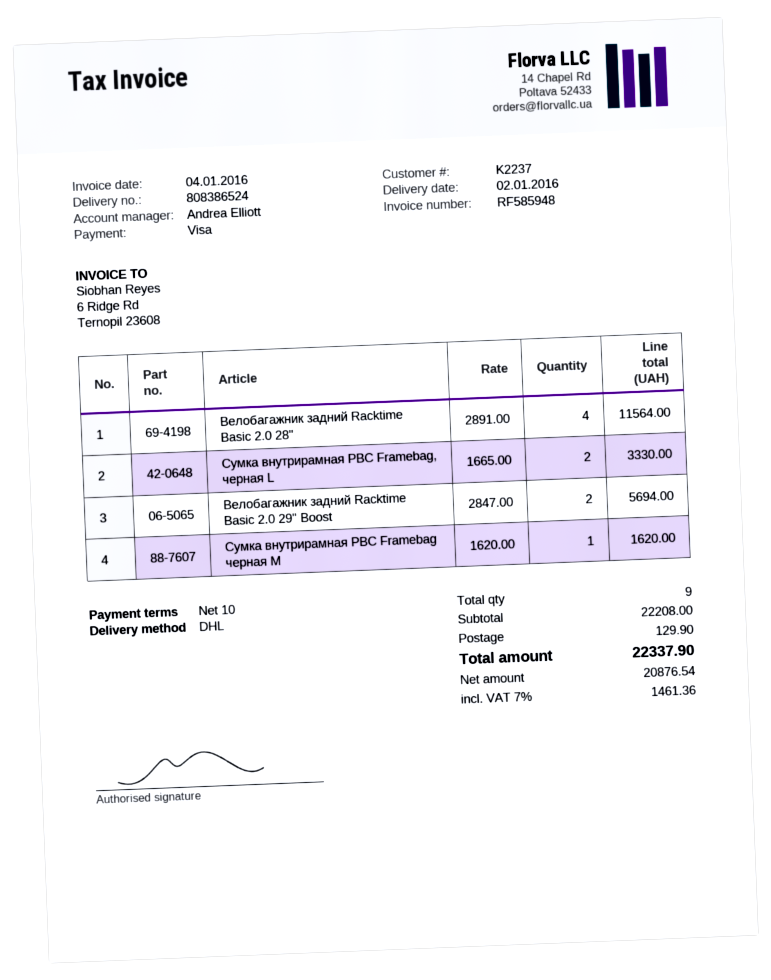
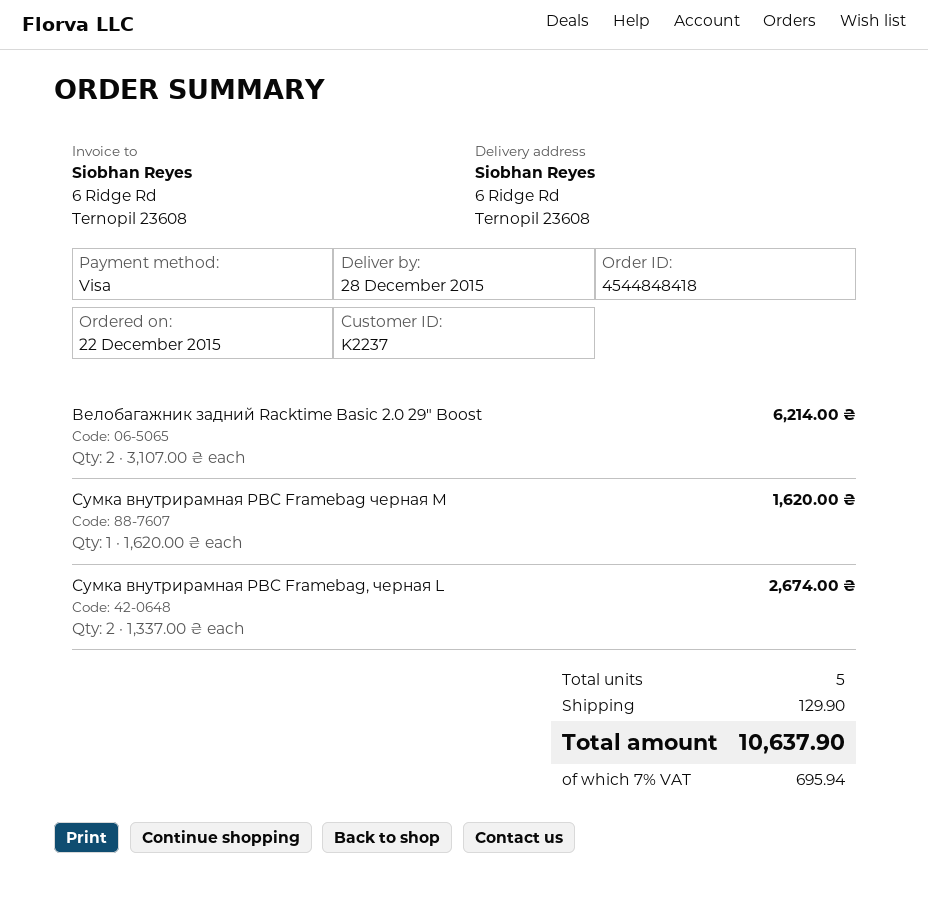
delivery date: 2016-01-02 -> 2015-12-28
Велобагажник задний Racktime Basic 2.0 28": 4 x 2891.00 = 11564.00 -> none
Сумка внутрирамная PBC Framebag, черная L: 2 x 1665.00 = 3330.00 -> 2 x 1337.00 = 2674.00
Велобагажник задний Racktime Basic 2.0 29" Boost: 2 x 2847.00 = 5694.00 -> 2 x 3107.00 = 6214.00
total quantity: 9 -> 5
tax: 7% = 1461.36 -> 7% = 695.94
total: 22337.90 -> 10637.90

